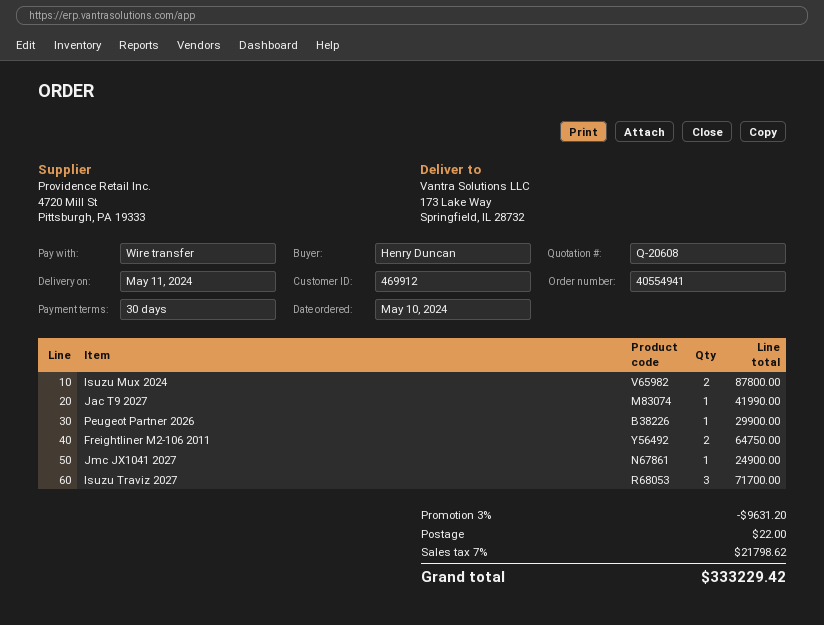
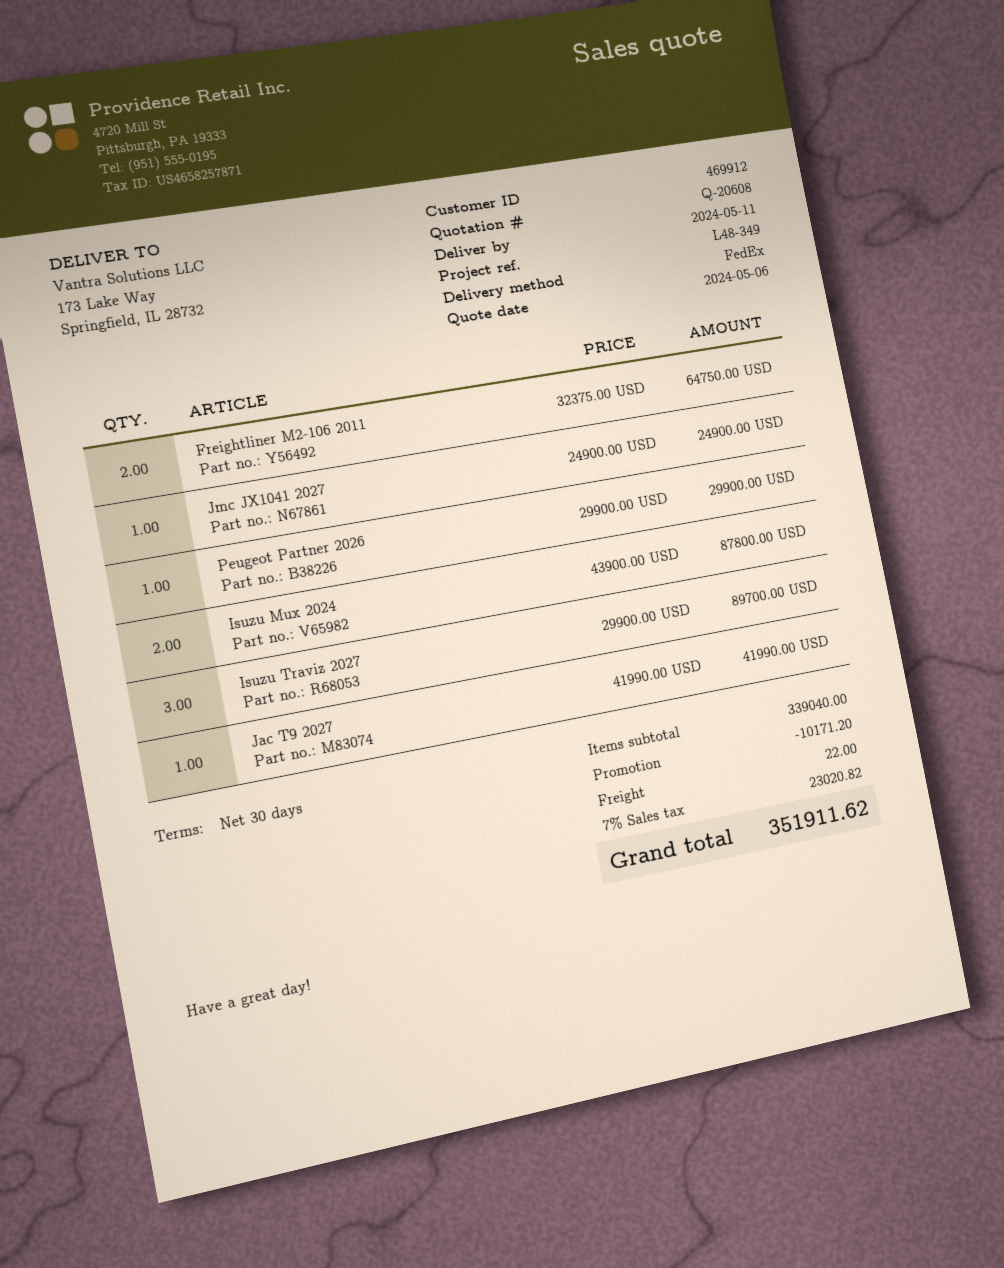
Isuzu Traviz 2027: 3 for 71700.00 -> 3 for 89700.00
discount: 9631.20 -> 10171.20
tax: 7% = 21798.62 -> 7% = 23020.82
total: 333229.42 -> 351911.62

